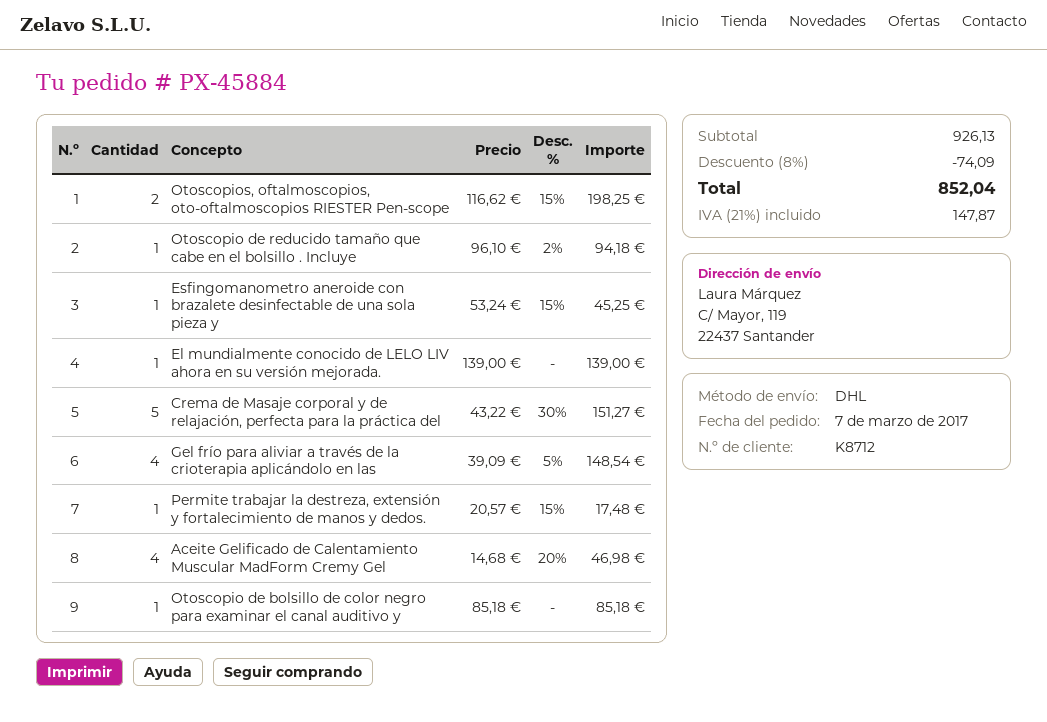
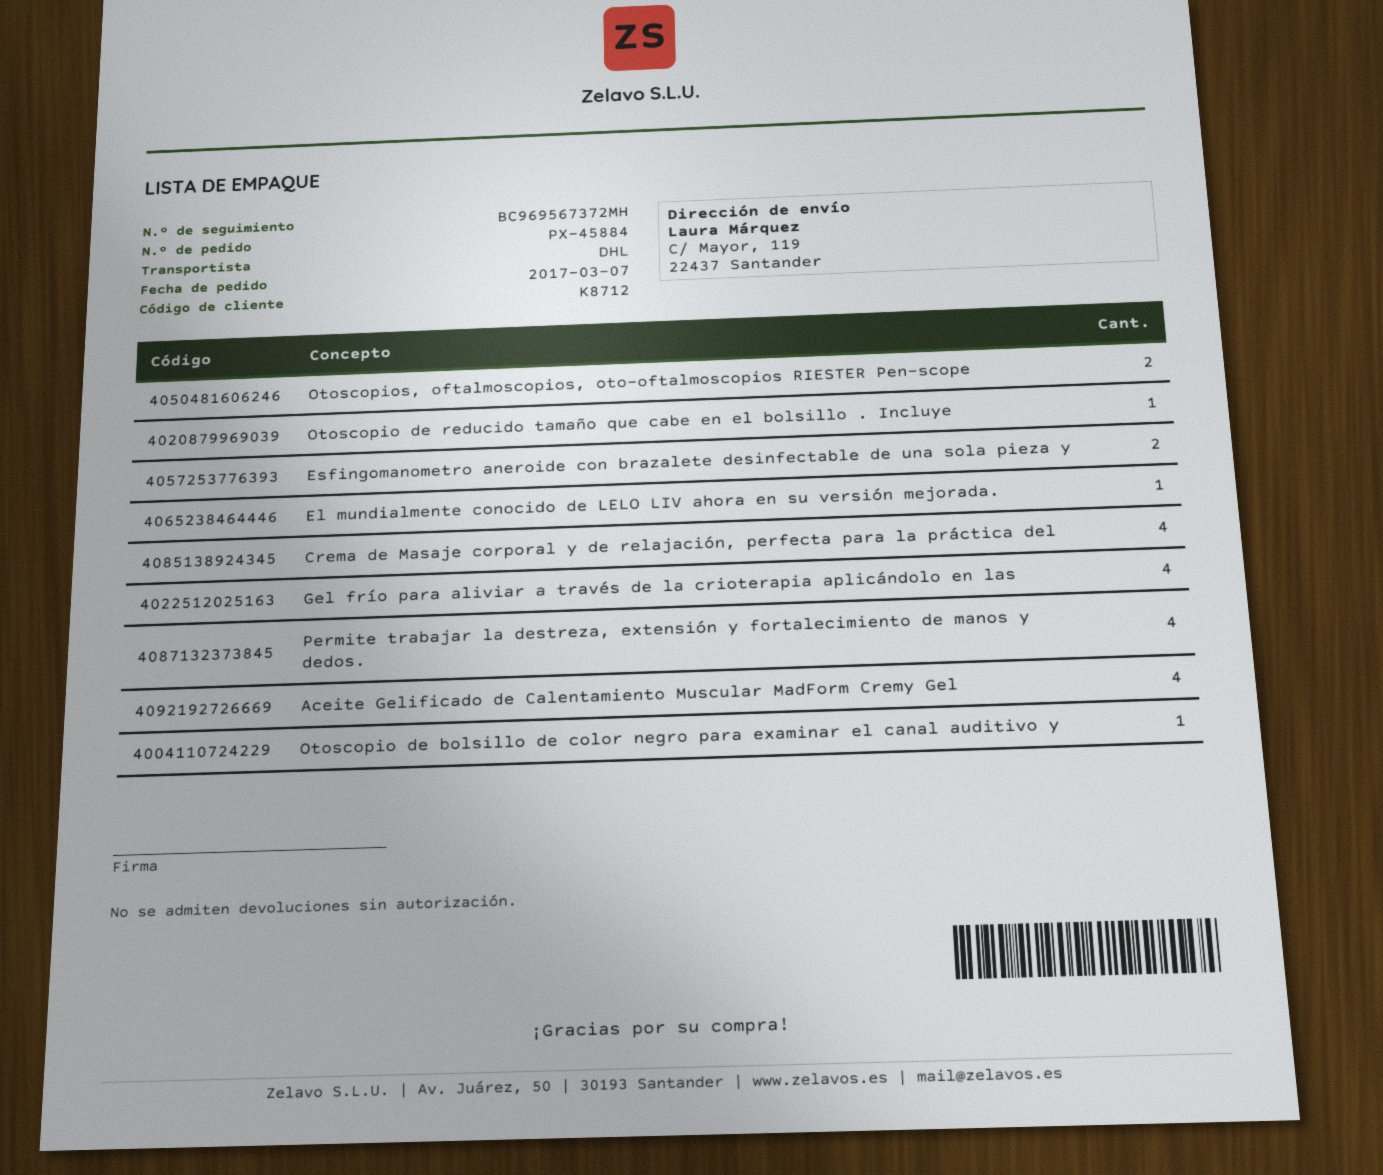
Esfingomanometro aneroide con brazalete desinfectable de una sola pieza y: 1 -> 2
Crema de Masaje corporal y de relajación, perfecta para la práctica del: 5 -> 4
Permite trabajar la destreza, extensión y fortalecimiento de manos y dedos.: 1 -> 4

